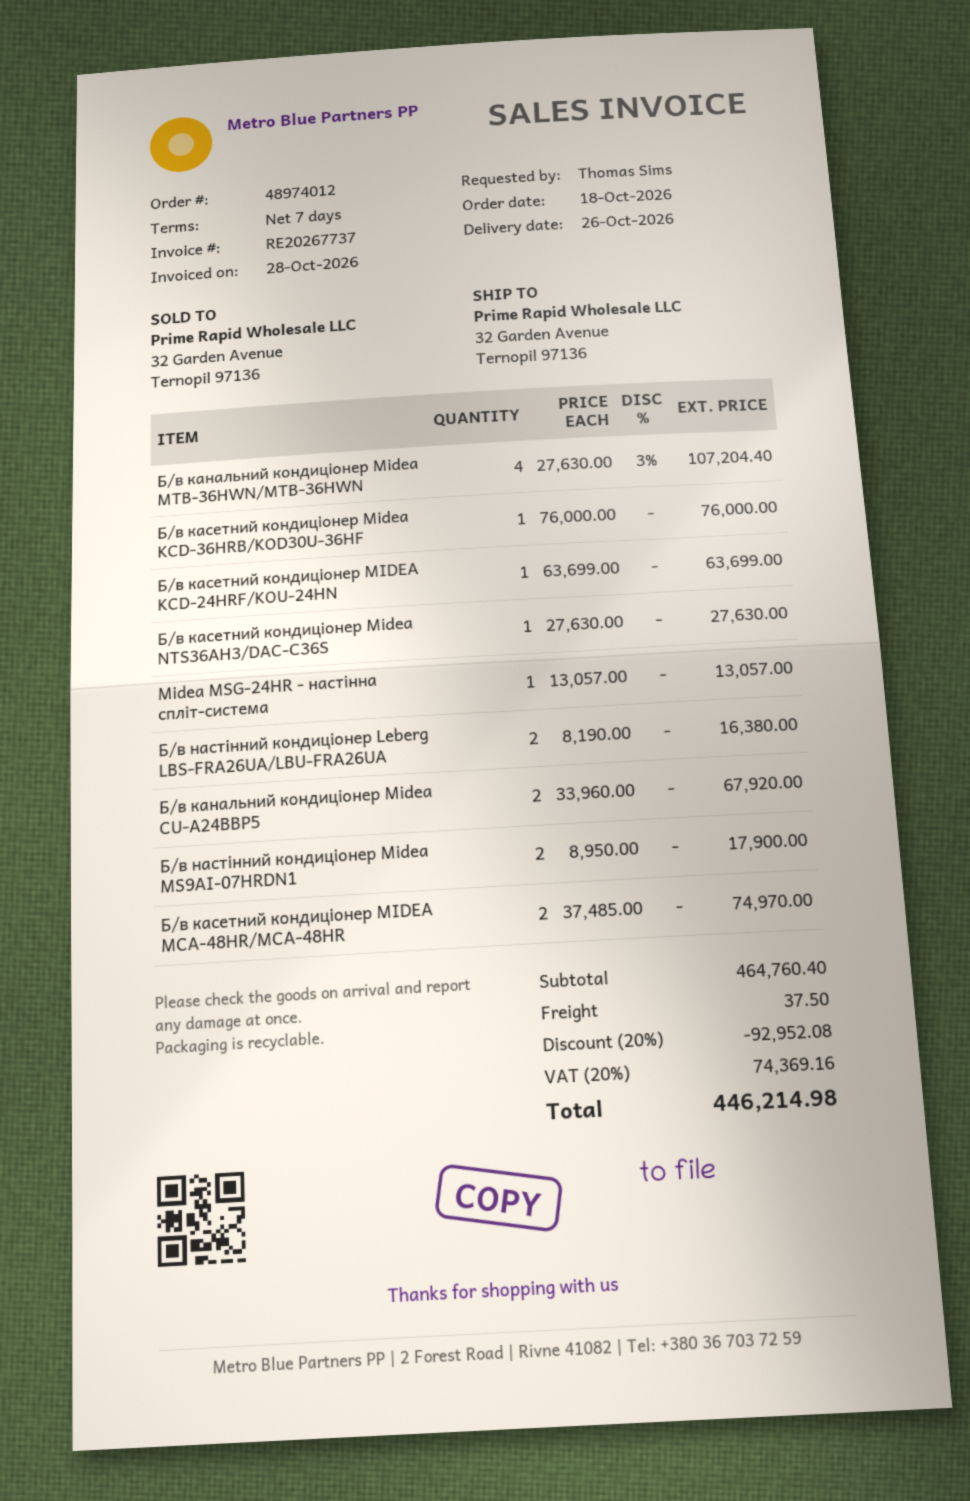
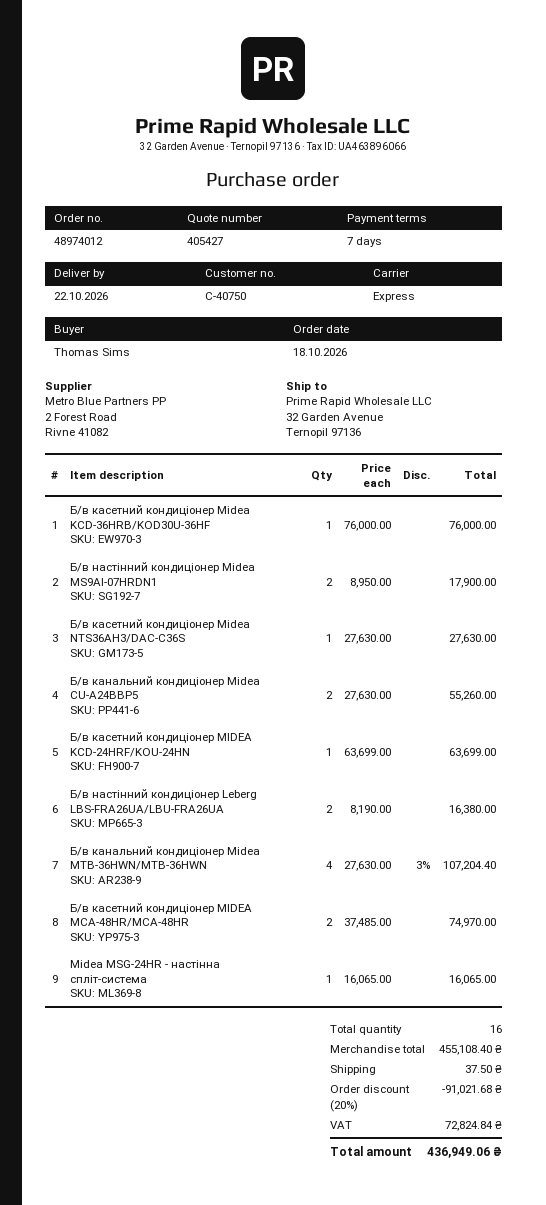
delivery date: 2026-10-26 -> 2026-10-22
Midea MSG-24HR - настінна спліт-система: 1 x 13057.00 = 13057.00 -> 1 x 16065.00 = 16065.00
Б/в канальний кондиціонер Midea CU-A24BBP5: 2 x 33960.00 = 67920.00 -> 2 x 27630.00 = 55260.00
subtotal: 464760.40 -> 455108.40
discount: 20% = 92952.08 -> 20% = 91021.68
tax: 74369.16 -> 72824.84
total: 446214.98 -> 436949.06

